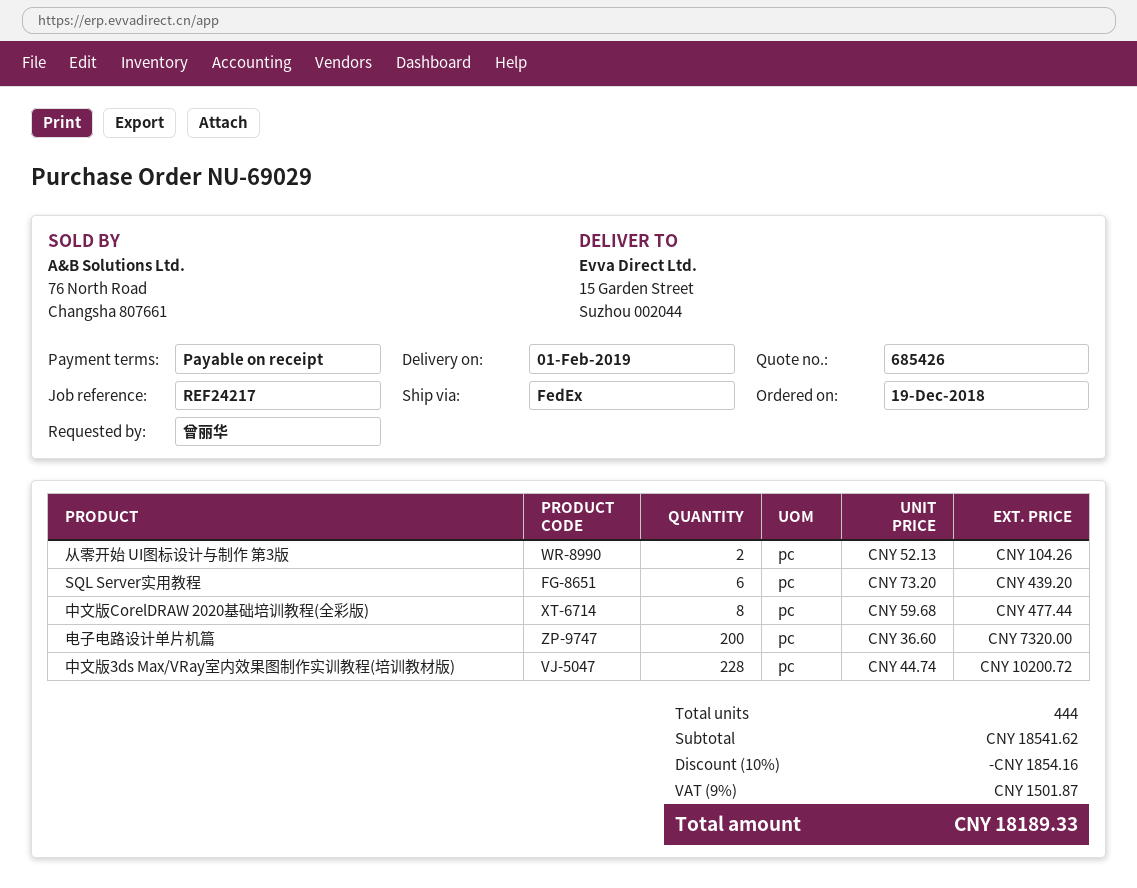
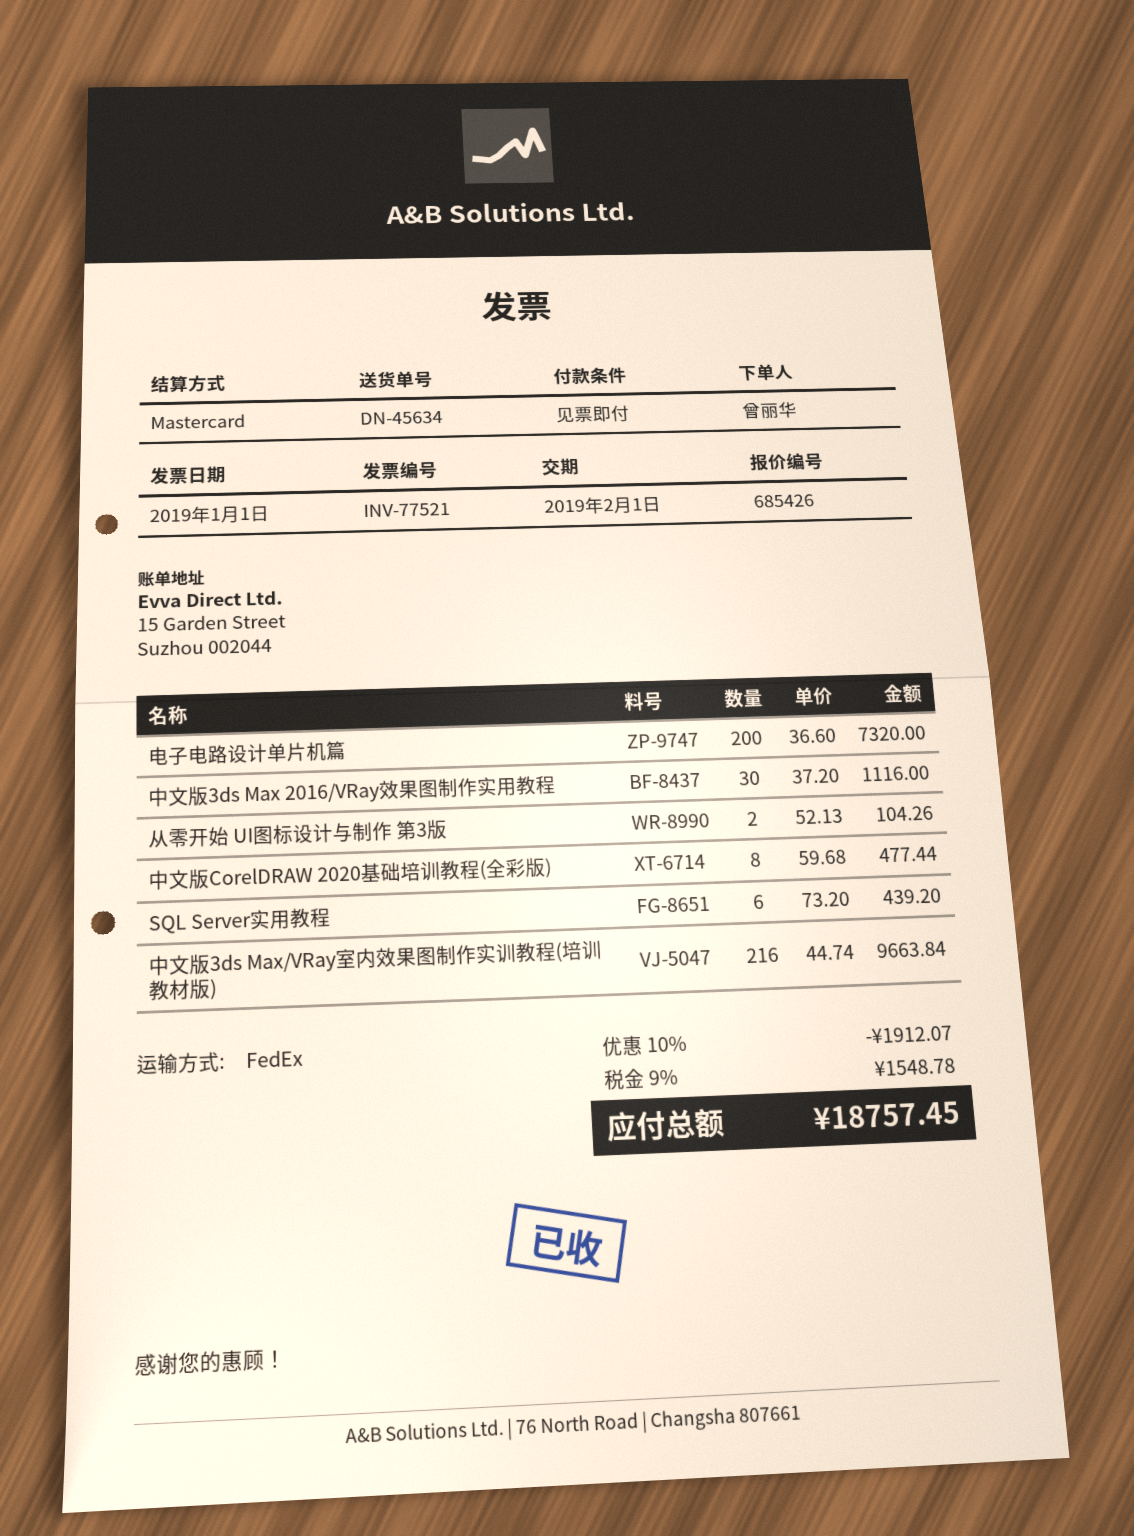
中文版3ds Max/VRay室内效果图制作实训教程(培训教材版): 228 x 44.74 = 10200.72 -> 216 x 44.74 = 9663.84
中文版3ds Max 2016/VRay效果图制作实用教程: none -> 30 x 37.20 = 1116.00
discount: 10% = 1854.16 -> 10% = 1912.07
tax: 9% = 1501.87 -> 9% = 1548.78
total: 18189.33 -> 18757.45

